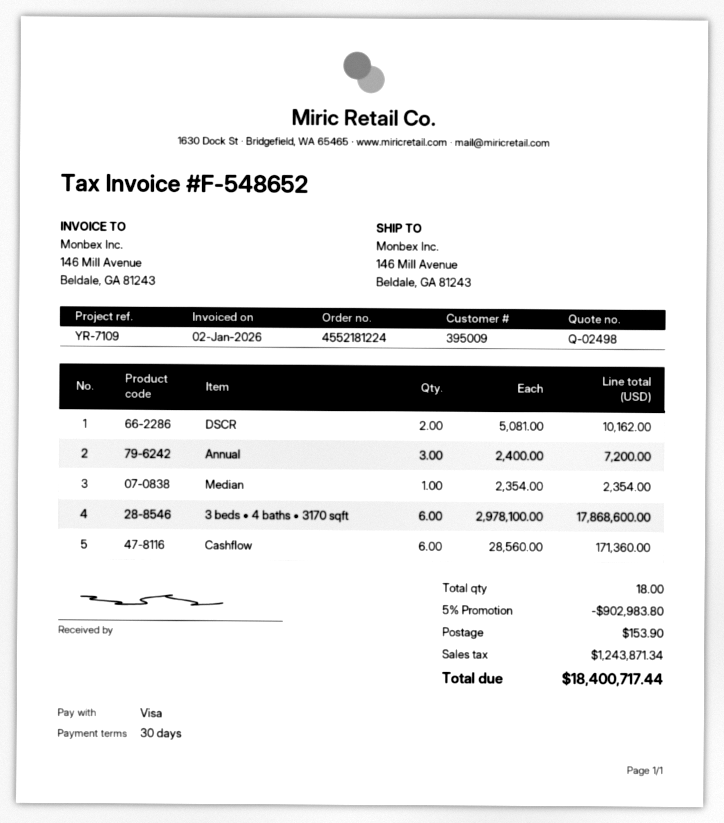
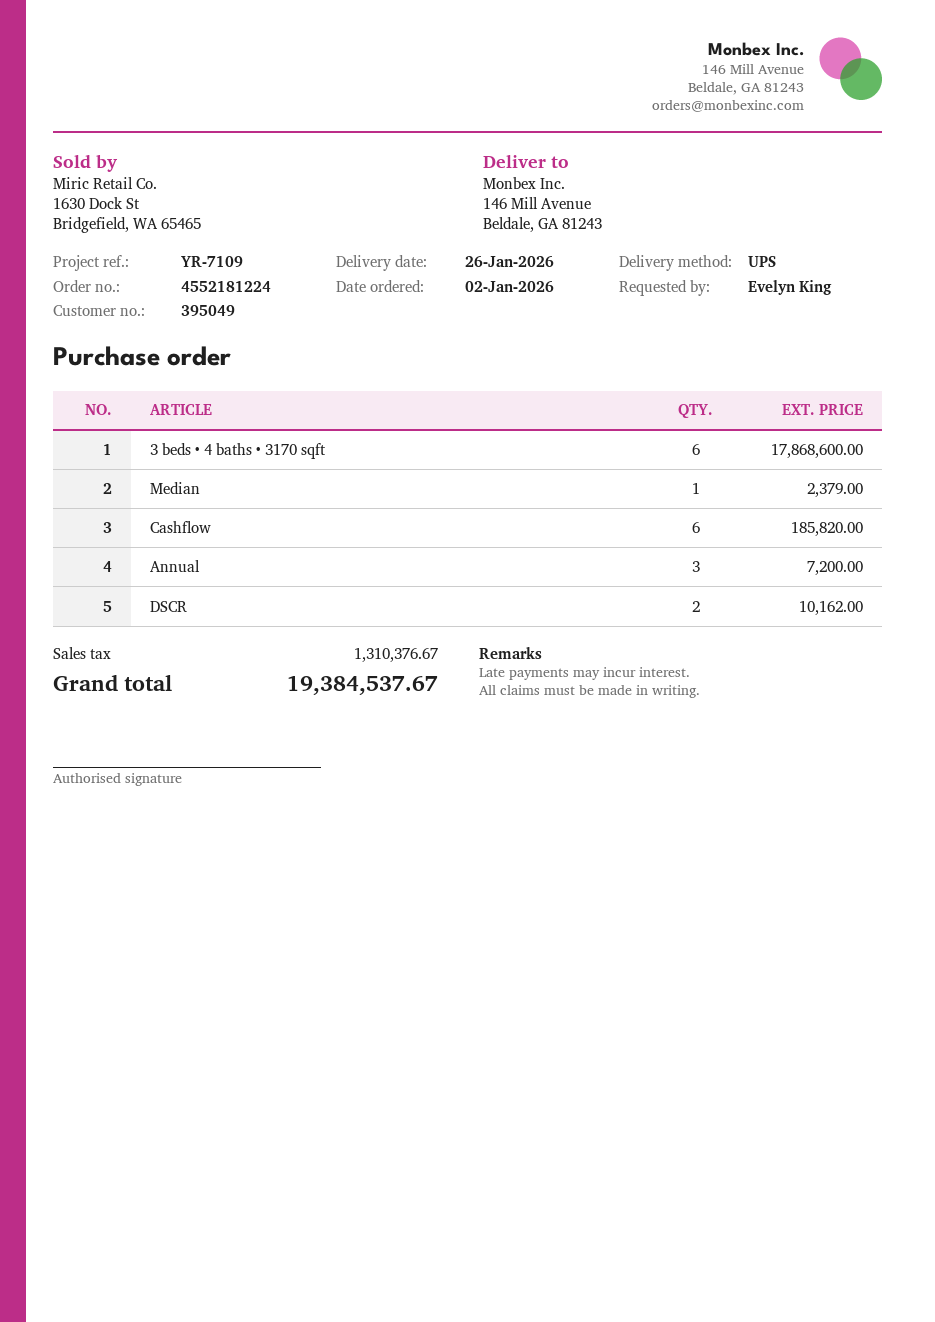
customer number: 395009 -> 395049
Median: 1 for 2354.00 -> 1 for 2379.00
Cashflow: 6 for 171360.00 -> 6 for 185820.00
discount: 5% = 902983.80 -> none
shipping: 153.90 -> none
tax: 1243871.34 -> 1310376.67
total: 18400717.44 -> 19384537.67

